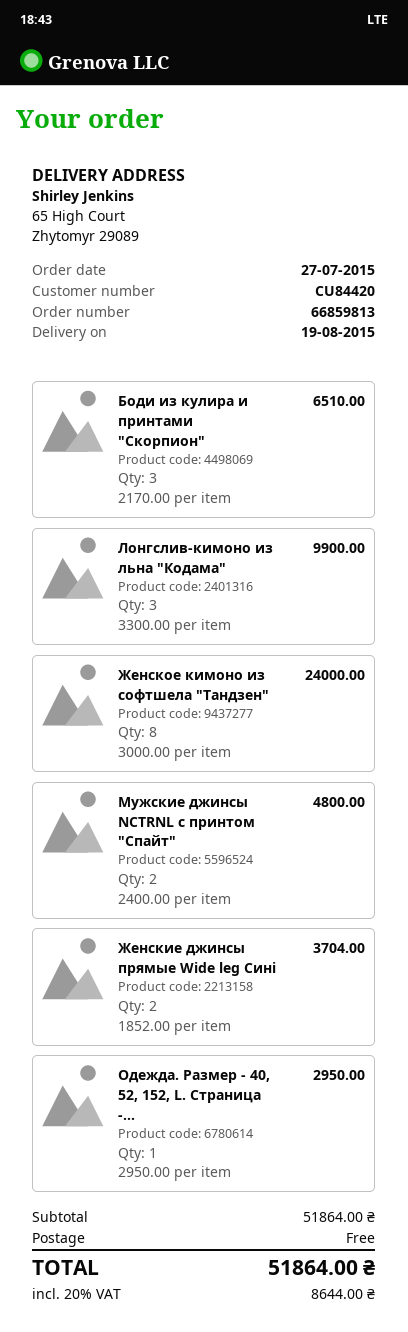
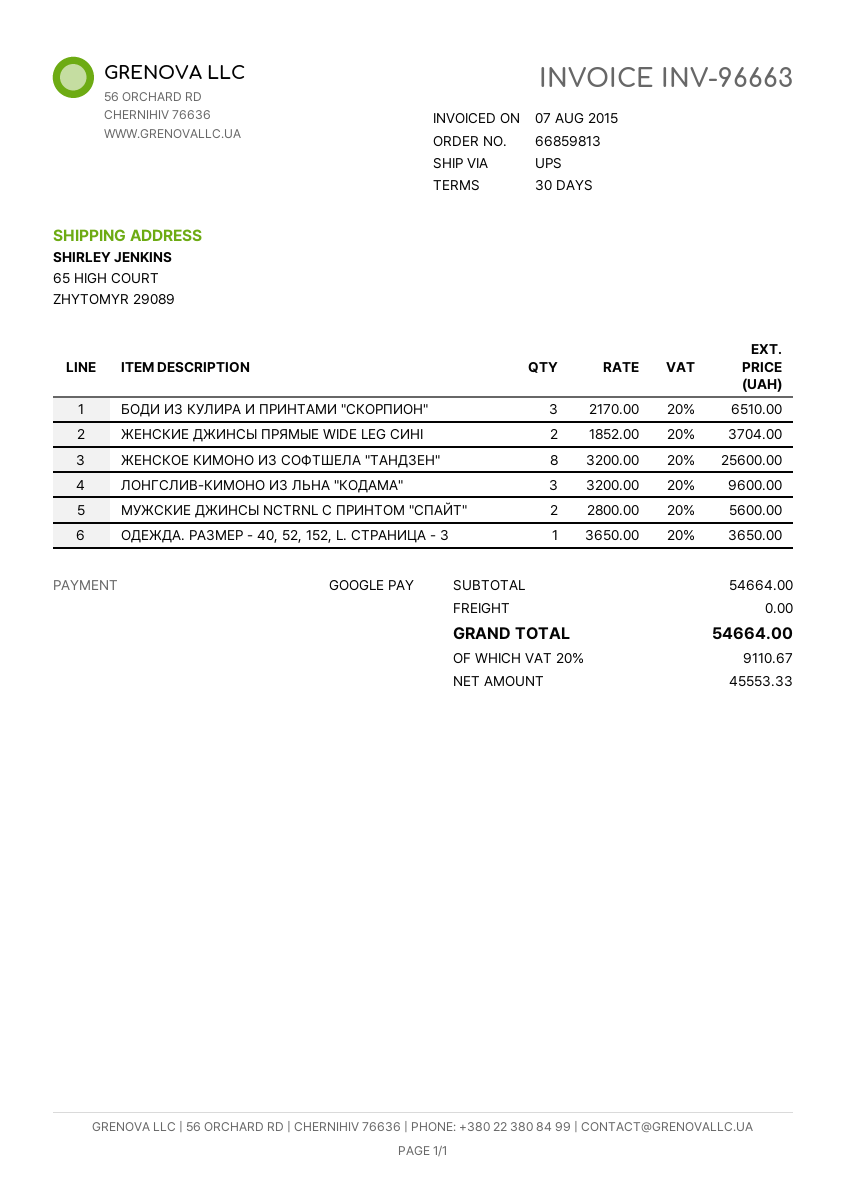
Лонгслив-кимоно из льна "Кодама": 3 x 3300.00 = 9900.00 -> 3 x 3200.00 = 9600.00
Женское кимоно из софтшела "Тандзен": 8 x 3000.00 = 24000.00 -> 8 x 3200.00 = 25600.00
Мужские джинсы NCTRNL с принтом "Спайт": 2 x 2400.00 = 4800.00 -> 2 x 2800.00 = 5600.00
Одежда. Размер - 40, 52, 152, L. Страница -...: 1 x 2950.00 = 2950.00 -> 1 x 3650.00 = 3650.00
subtotal: 51864.00 -> 54664.00
tax: 20% = 8644.00 -> 20% = 9110.67
total: 51864.00 -> 54664.00

